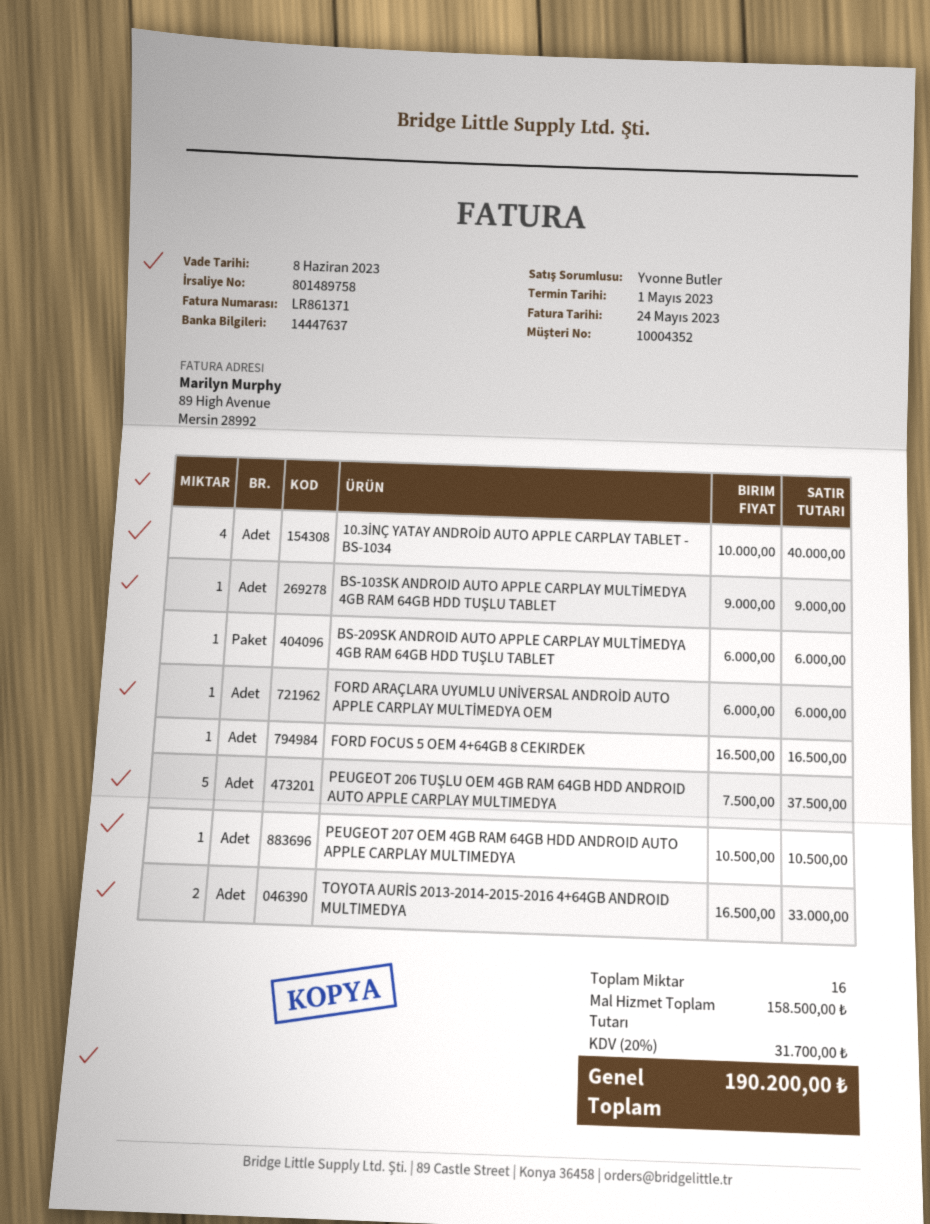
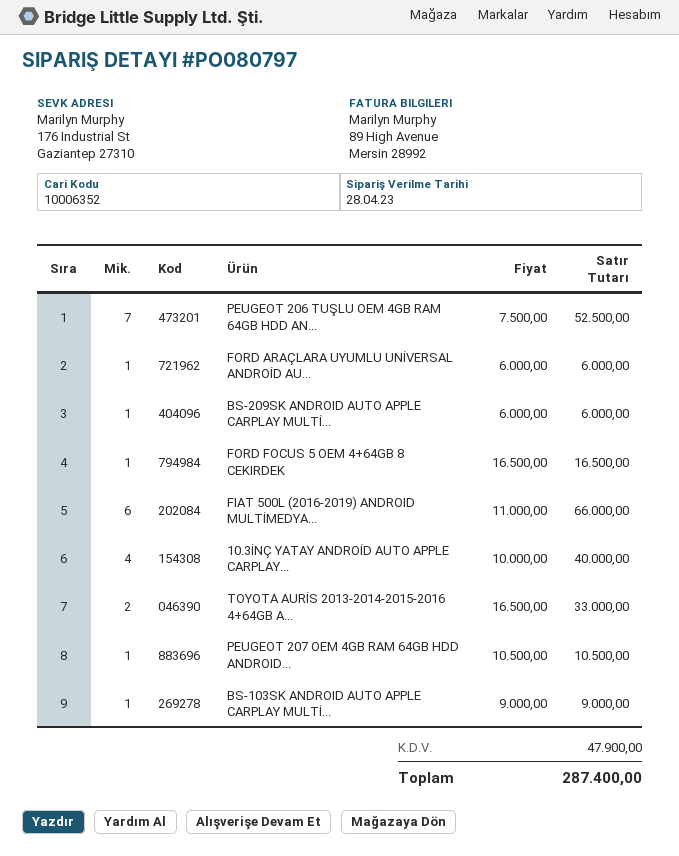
customer number: 10004352 -> 10006352
PEUGEOT 206 TUŞLU OEM 4GB RAM 64GB HDD ANDROID AUTO APPLE CARPLAY MULTIMEDYA: 5 x 7500.00 = 37500.00 -> 7 x 7500.00 = 52500.00
FIAT 500L (2016-2019) ANDROID MULTİMEDYA...: none -> 6 x 11000.00 = 66000.00
tax: 31700.00 -> 47900.00
total: 190200.00 -> 287400.00

